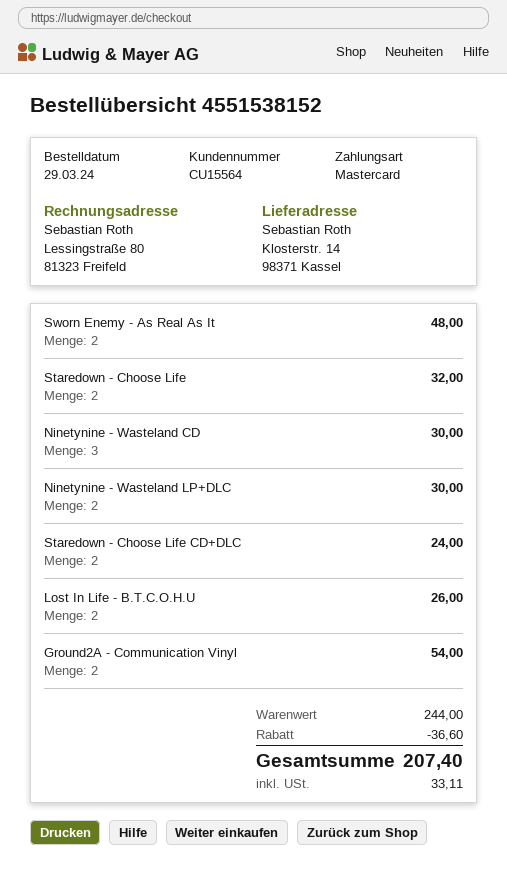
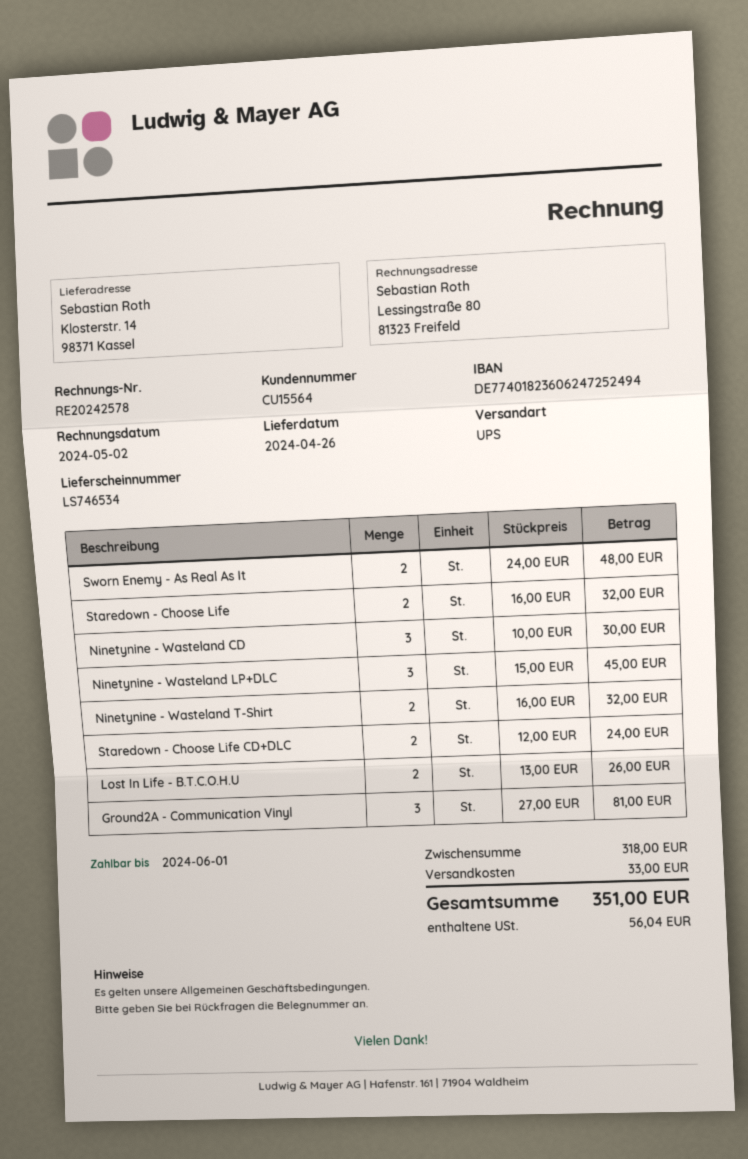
Ninetynine - Wasteland LP+DLC: 2 for 30.00 -> 3 for 45.00
Ground2A - Communication Vinyl: 2 for 54.00 -> 3 for 81.00
Ninetynine - Wasteland T-Shirt: none -> 2 for 32.00
subtotal: 244.00 -> 318.00
discount: 36.60 -> none
shipping: none -> 33.00
tax: 33.11 -> 56.04
total: 207.40 -> 351.00

